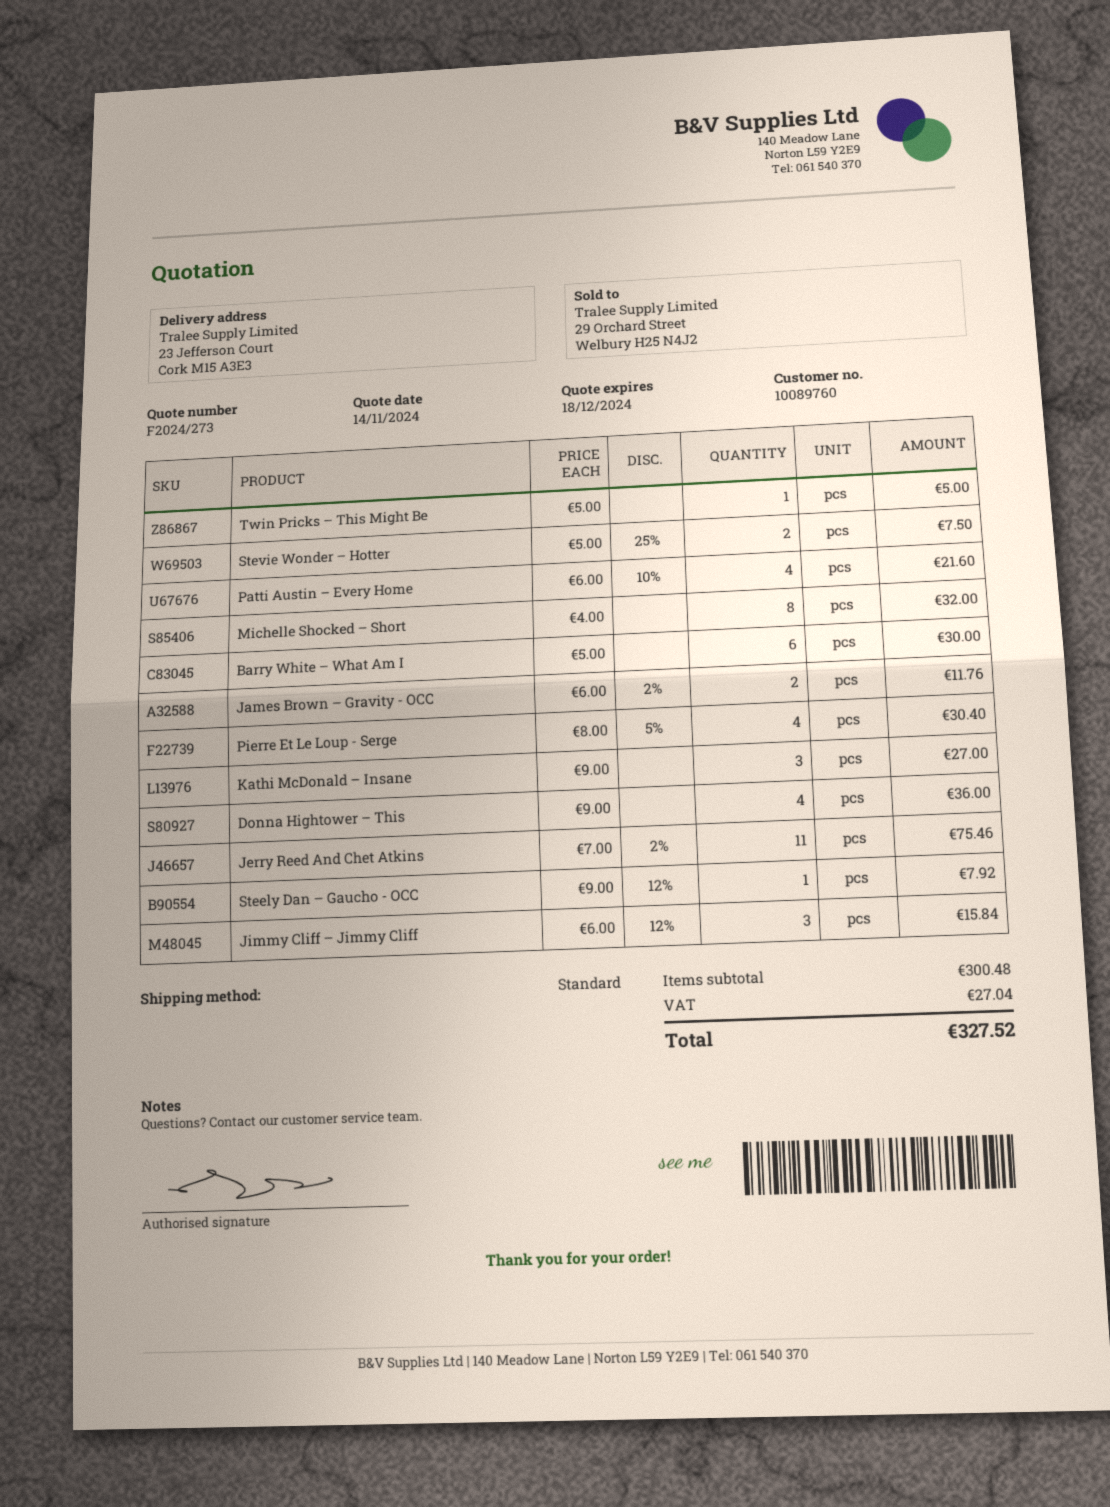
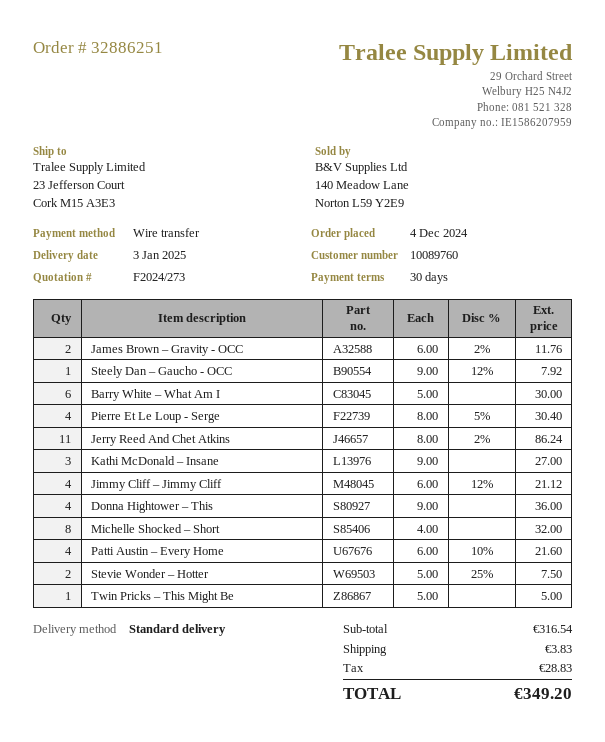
Jerry Reed And Chet Atkins: 11 x 7.00 - 2% = 75.46 -> 11 x 8.00 - 2% = 86.24
Jimmy Cliff – Jimmy Cliff: 3 x 6.00 - 12% = 15.84 -> 4 x 6.00 - 12% = 21.12
subtotal: 300.48 -> 316.54
shipping: none -> 3.83
tax: 27.04 -> 28.83
total: 327.52 -> 349.20

